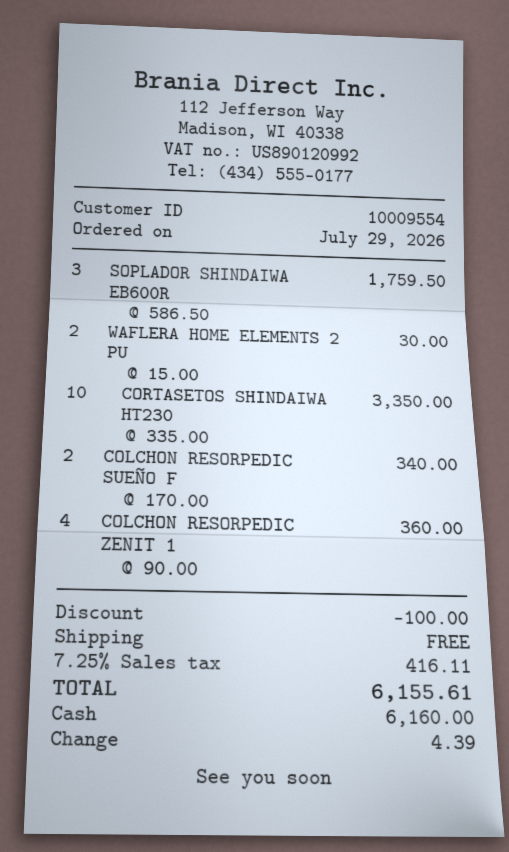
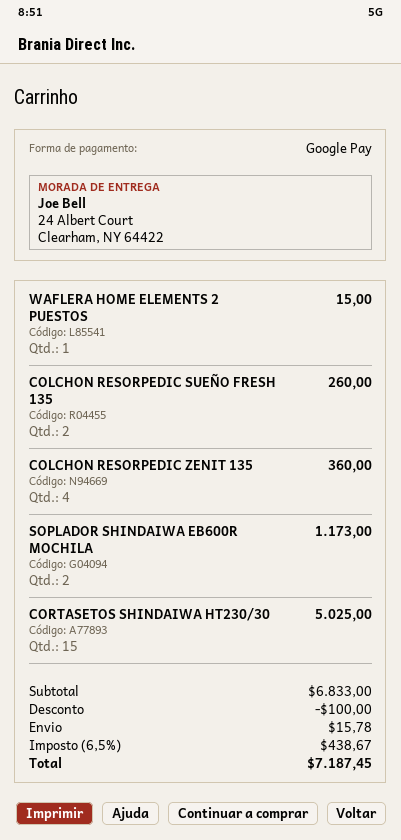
payment method: cash -> Google Pay
SOPLADOR SHINDAIWA EB600R: 3 for 1759.50 -> 2 for 1173.00
WAFLERA HOME ELEMENTS 2 PU: 2 for 30.00 -> 1 for 15.00
CORTASETOS SHINDAIWA HT230: 10 for 3350.00 -> 15 for 5025.00
COLCHON RESORPEDIC SUEÑO F: 2 for 340.00 -> 2 for 260.00
shipping: 0.00 -> 15.78
tax: 7.25% = 416.11 -> 6.5% = 438.67
total: 6155.61 -> 7187.45

